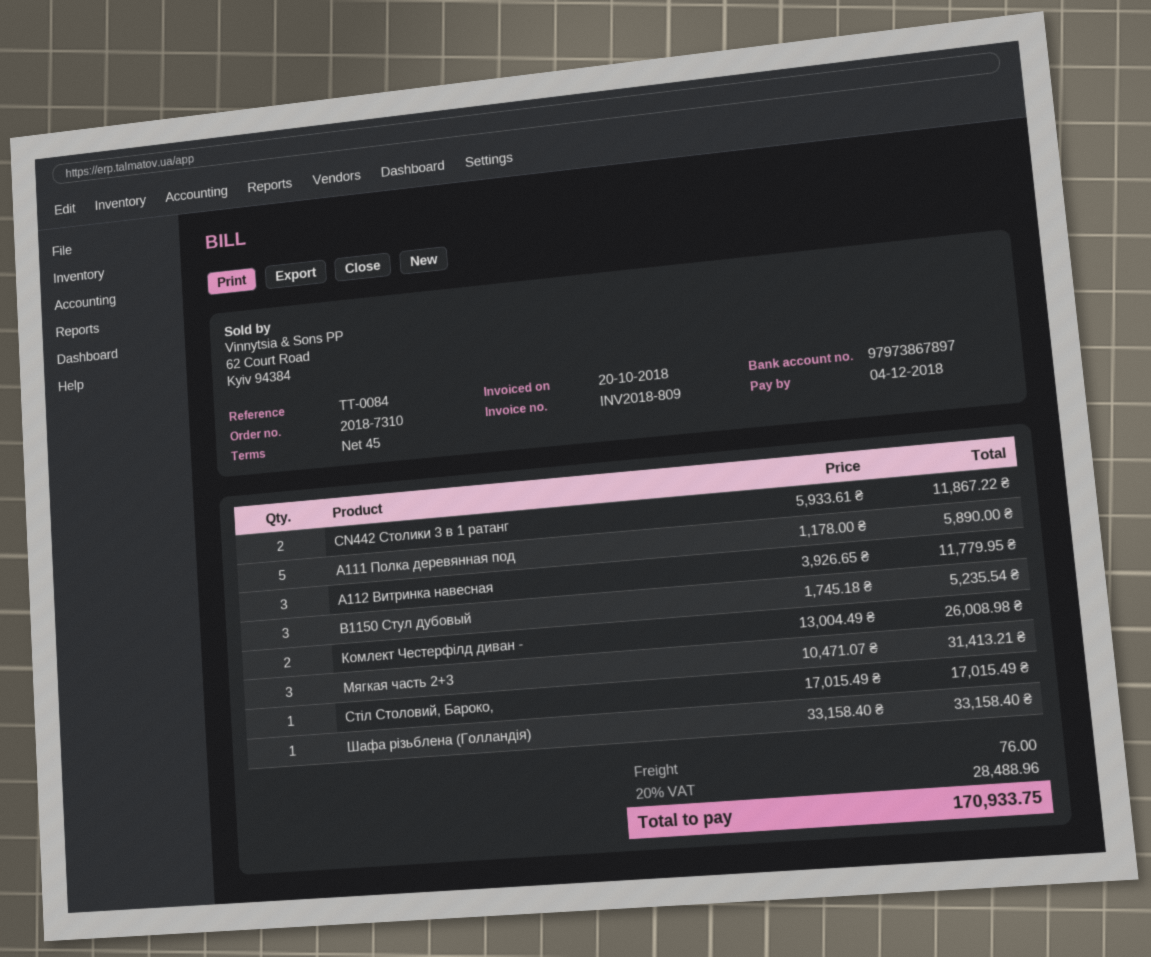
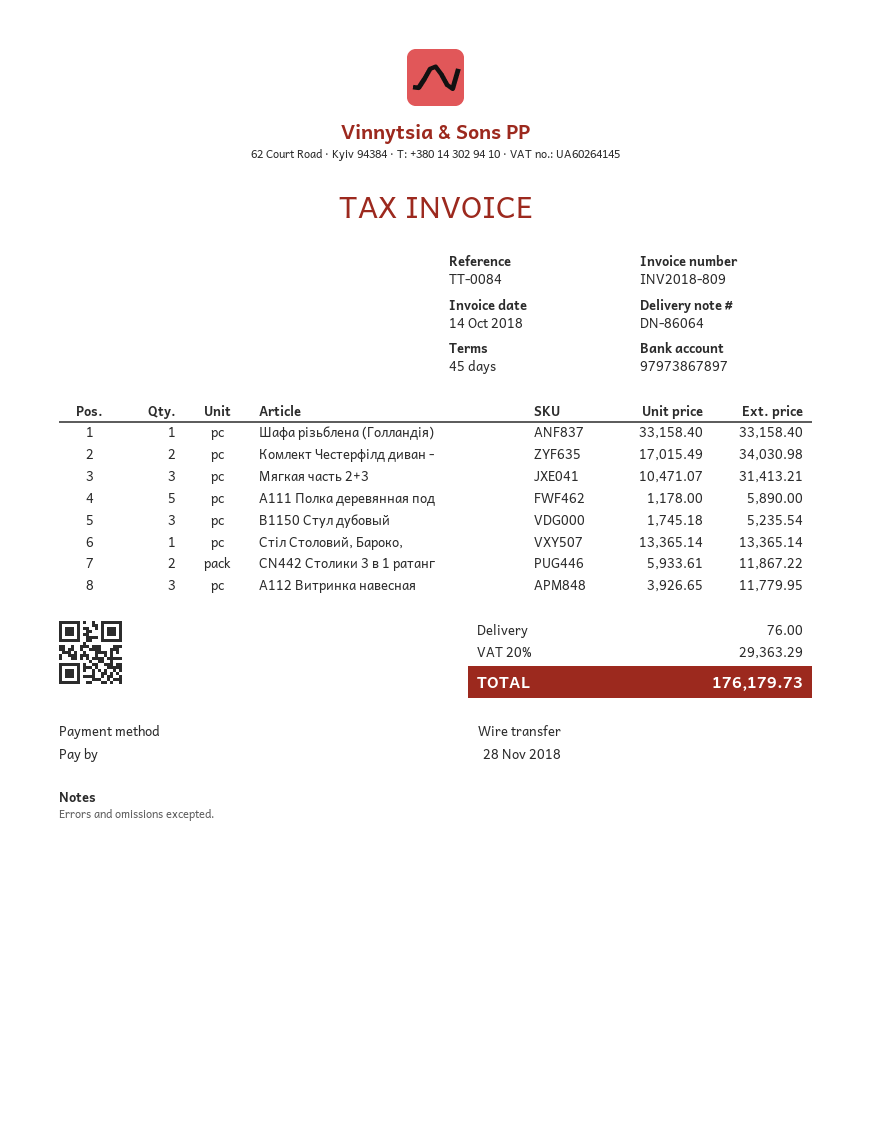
invoice date: 2018-10-20 -> 2018-10-14
due date: 2018-12-04 -> 2018-11-28
Комлект Честерфілд диван -: 2 x 13004.49 = 26008.98 -> 2 x 17015.49 = 34030.98
Стіл Столовий, Бароко,: 1 x 17015.49 = 17015.49 -> 1 x 13365.14 = 13365.14
tax: 20% = 28488.96 -> 20% = 29363.29
total: 170933.75 -> 176179.73

